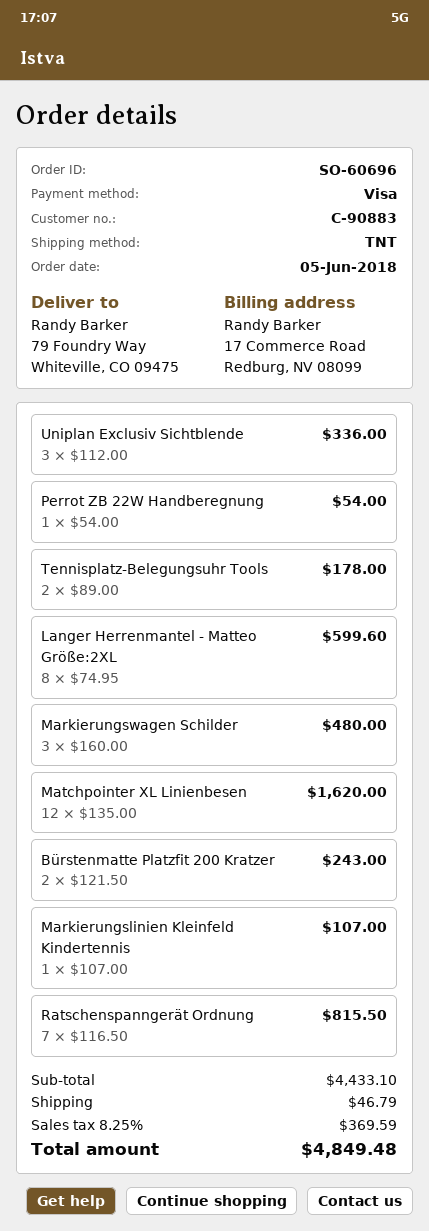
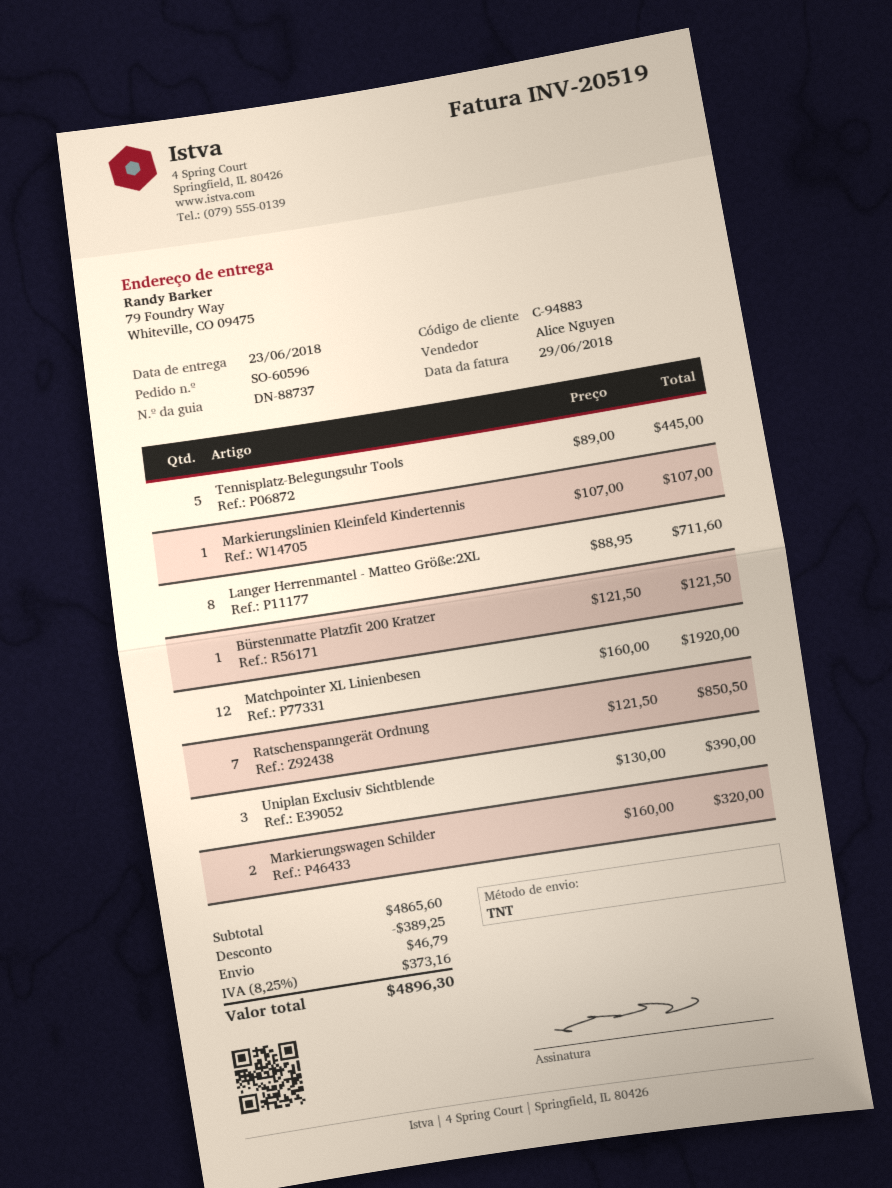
order number: SO-60696 -> SO-60596
customer number: C-90883 -> C-94883
Uniplan Exclusiv Sichtblende: 3 x 112.00 = 336.00 -> 3 x 130.00 = 390.00
Perrot ZB 22W Handberegnung: 1 x 54.00 = 54.00 -> none
Tennisplatz-Belegungsuhr Tools: 2 x 89.00 = 178.00 -> 5 x 89.00 = 445.00
Langer Herrenmantel - Matteo Größe:2XL: 8 x 74.95 = 599.60 -> 8 x 88.95 = 711.60
Markierungswagen Schilder: 3 x 160.00 = 480.00 -> 2 x 160.00 = 320.00
Matchpointer XL Linienbesen: 12 x 135.00 = 1620.00 -> 12 x 160.00 = 1920.00
Bürstenmatte Platzfit 200 Kratzer: 2 x 121.50 = 243.00 -> 1 x 121.50 = 121.50
Ratschenspanngerät Ordnung: 7 x 116.50 = 815.50 -> 7 x 121.50 = 850.50
subtotal: 4433.10 -> 4865.60
discount: none -> 389.25
tax: 8.25% = 369.59 -> 8.25% = 373.16
total: 4849.48 -> 4896.30

